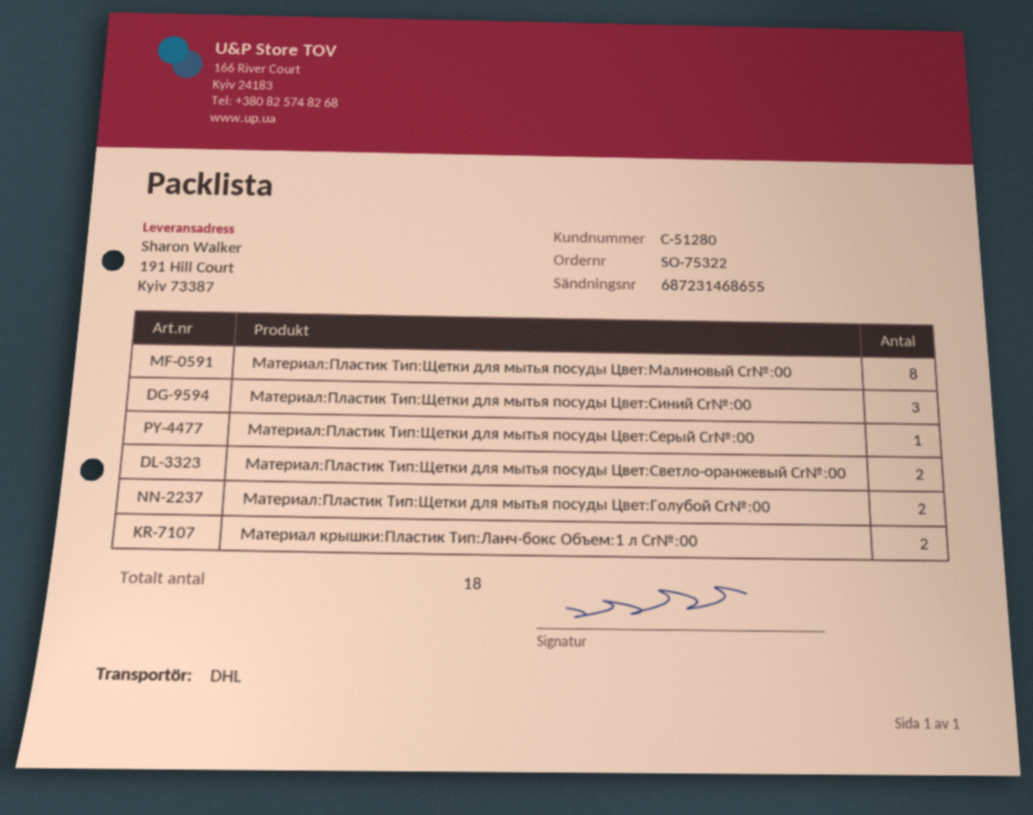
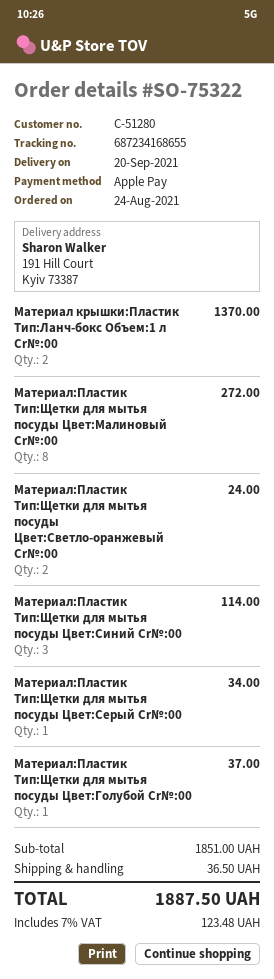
tracking number: 687231468655 -> 687234168655
Материал:Пластик Тип:Щетки для мытья посуды Цвет:Голубой Cr№:00: 2 -> 1

